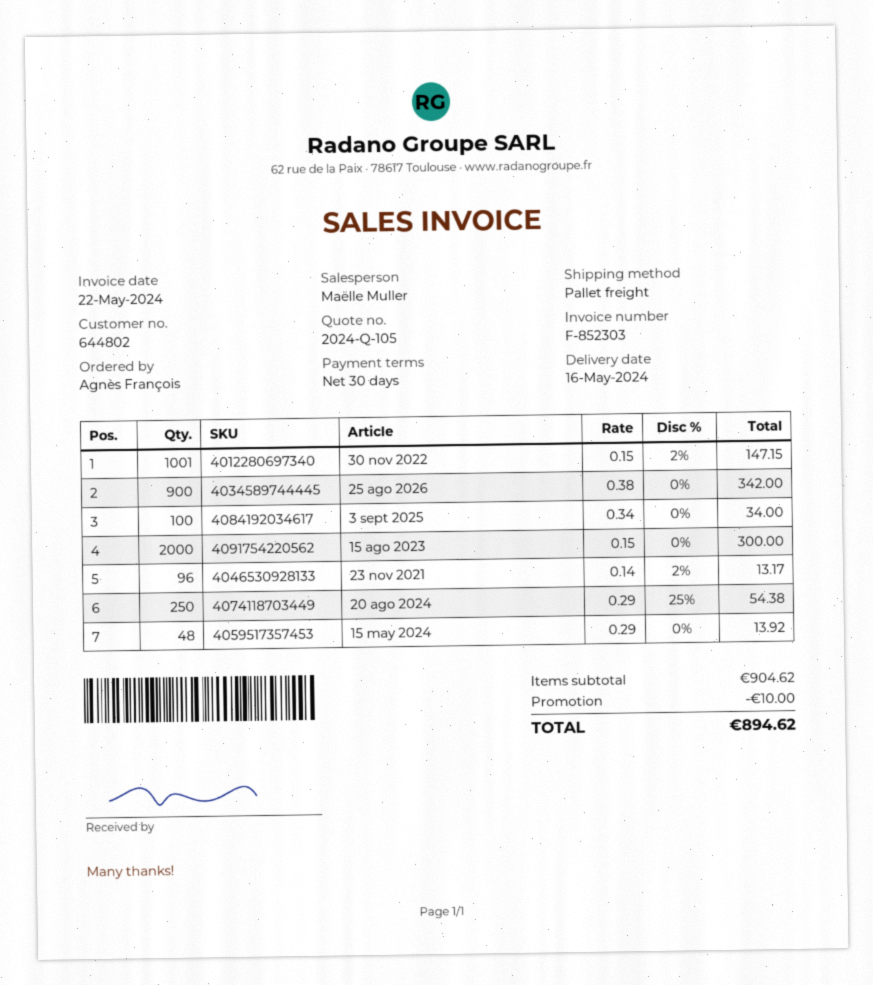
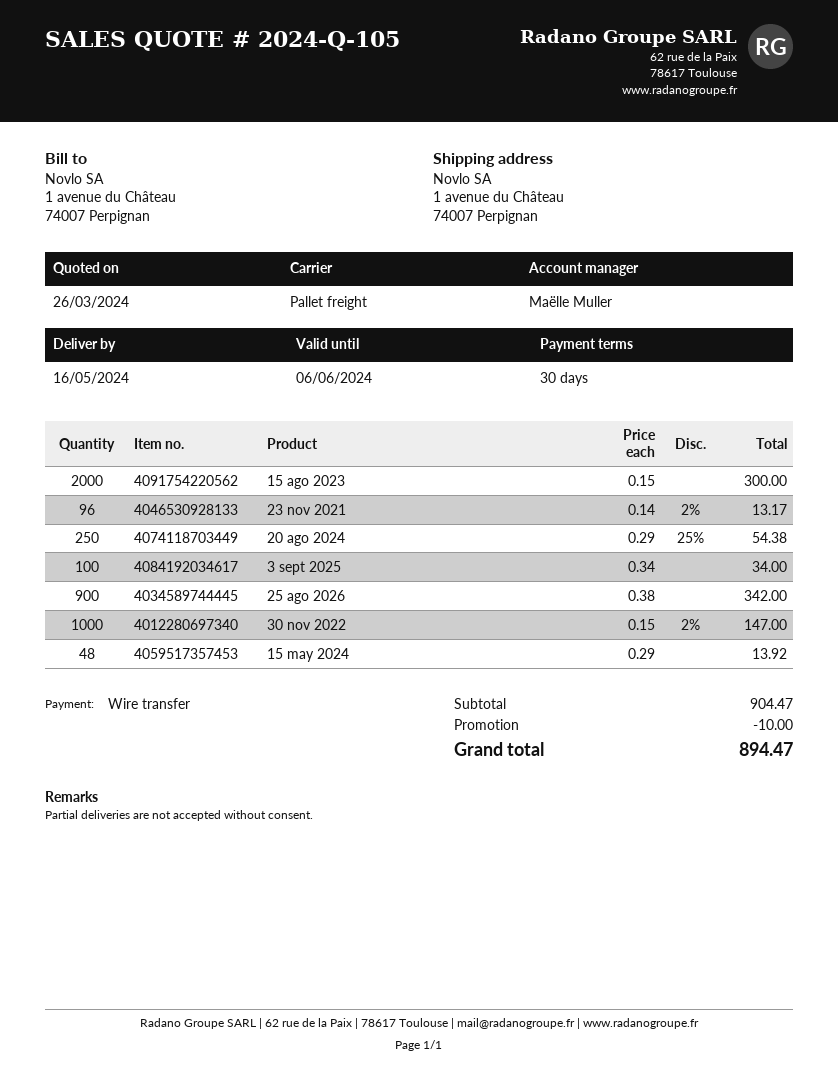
30 nov 2022: 1001 x 0.15 - 2% = 147.15 -> 1000 x 0.15 - 2% = 147.00
subtotal: 904.62 -> 904.47
total: 894.62 -> 894.47

